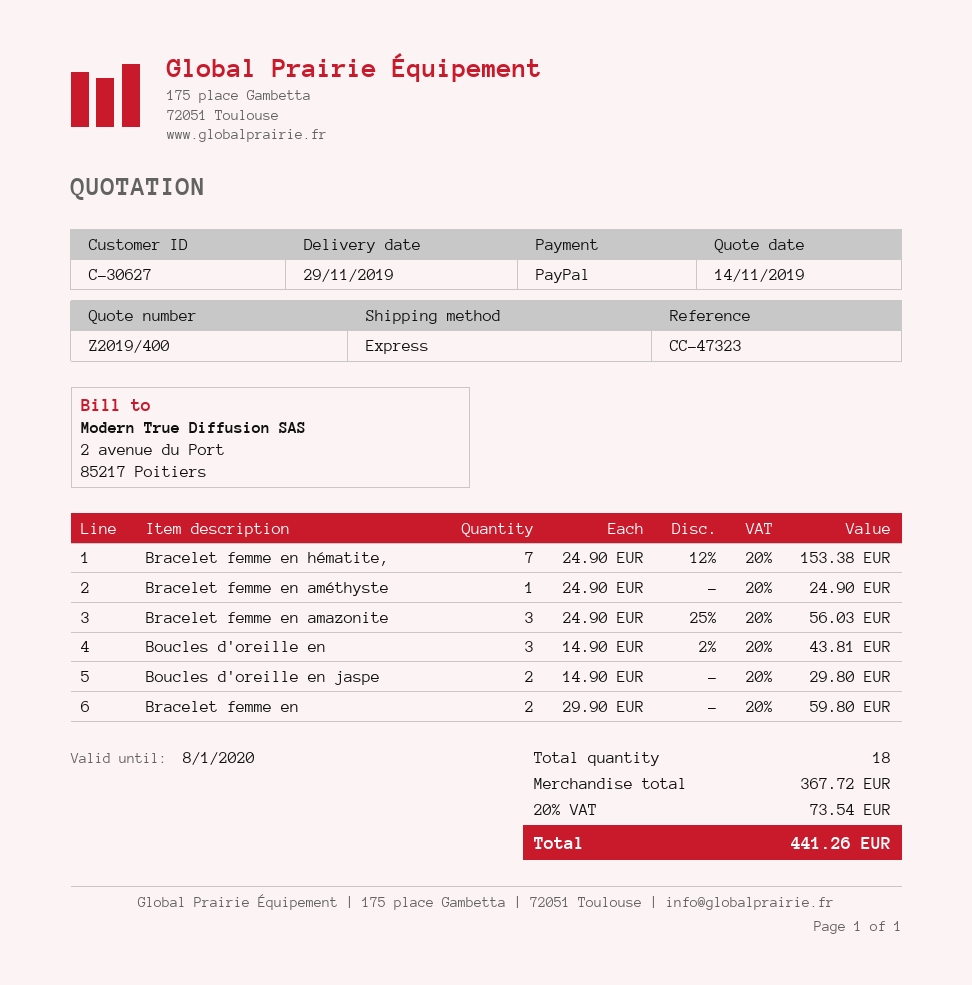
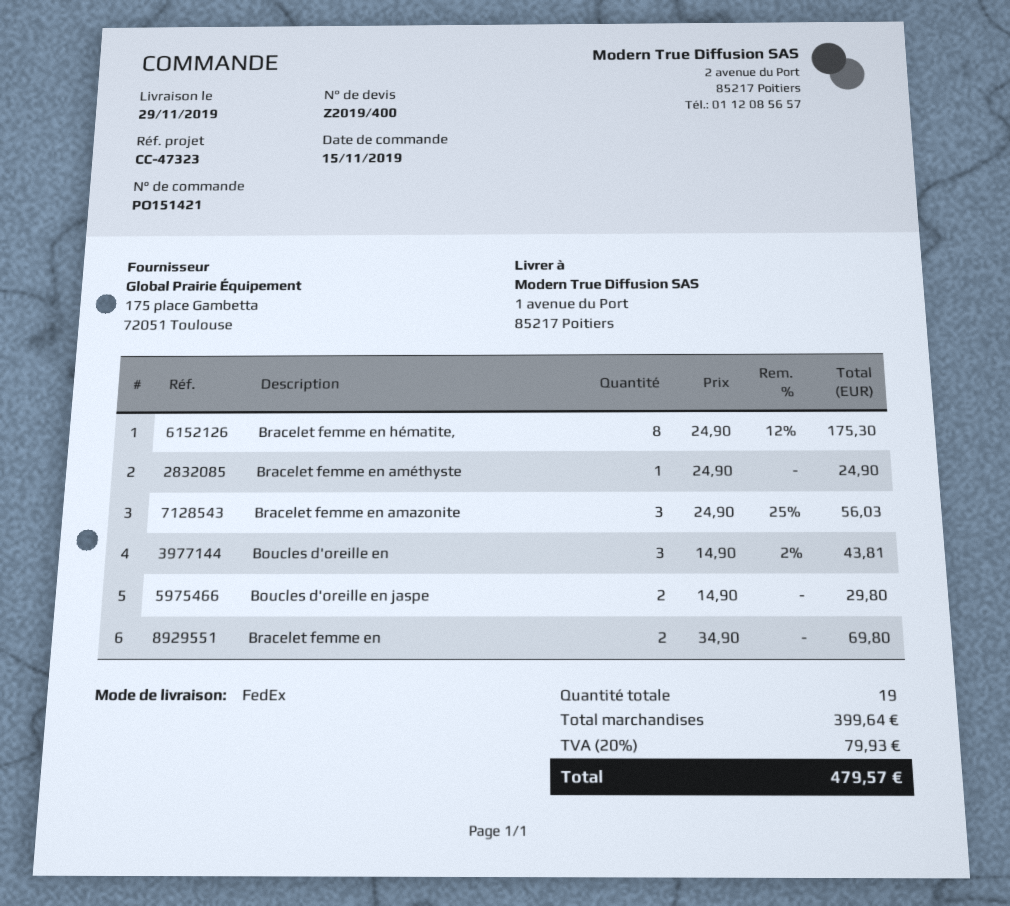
shipping method: express -> FedEx
Bracelet femme en hématite,: 7 x 24.90 - 12% = 153.38 -> 8 x 24.90 - 12% = 175.30
Bracelet femme en: 2 x 29.90 = 59.80 -> 2 x 34.90 = 69.80
total quantity: 18 -> 19
subtotal: 367.72 -> 399.64
tax: 20% = 73.54 -> 20% = 79.93
total: 441.26 -> 479.57

